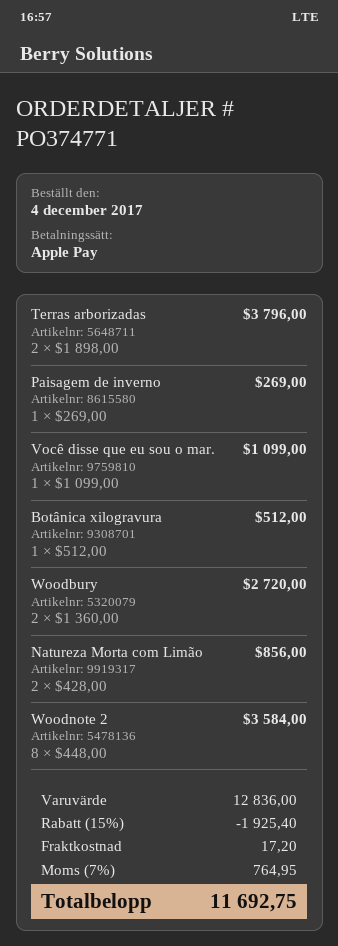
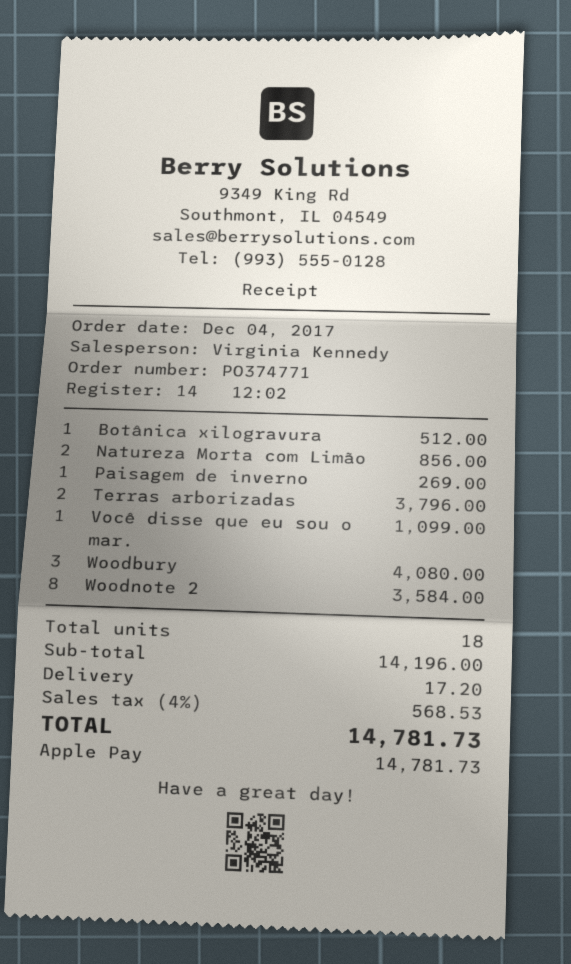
Woodbury: 2 for 2720.00 -> 3 for 4080.00
subtotal: 12836.00 -> 14196.00
discount: 15% = 1925.40 -> none
tax: 7% = 764.95 -> 4% = 568.53
total: 11692.75 -> 14781.73

